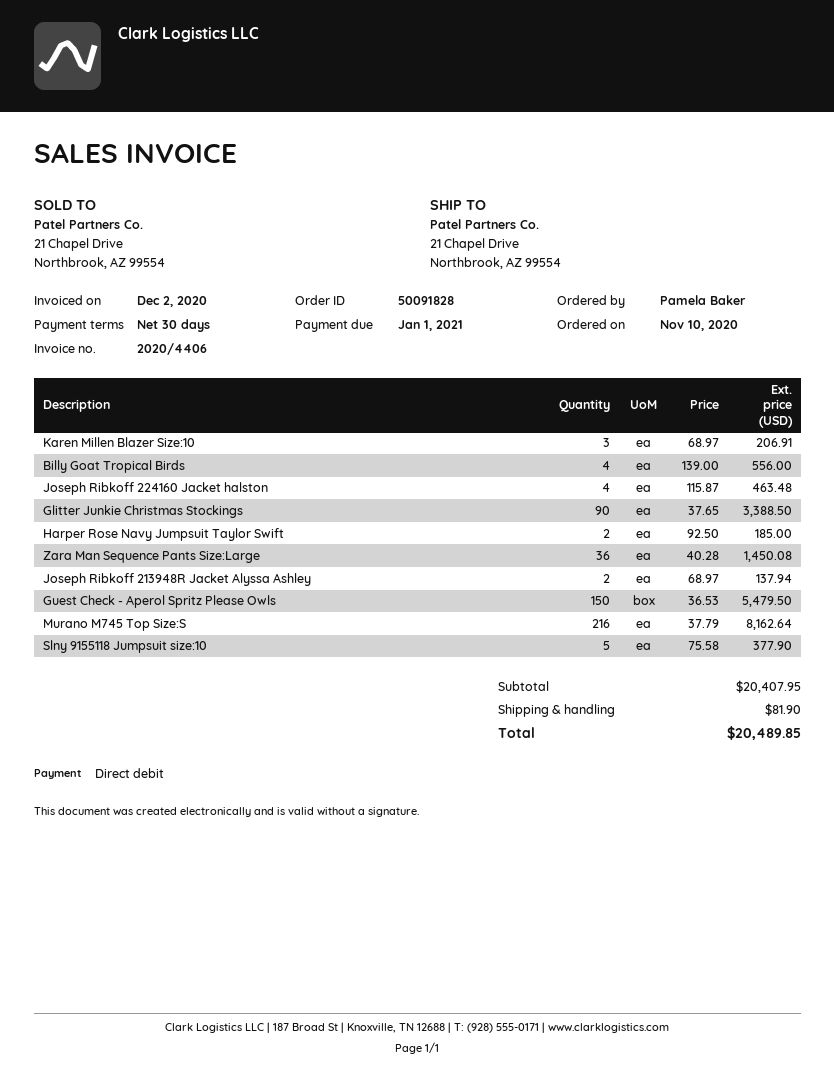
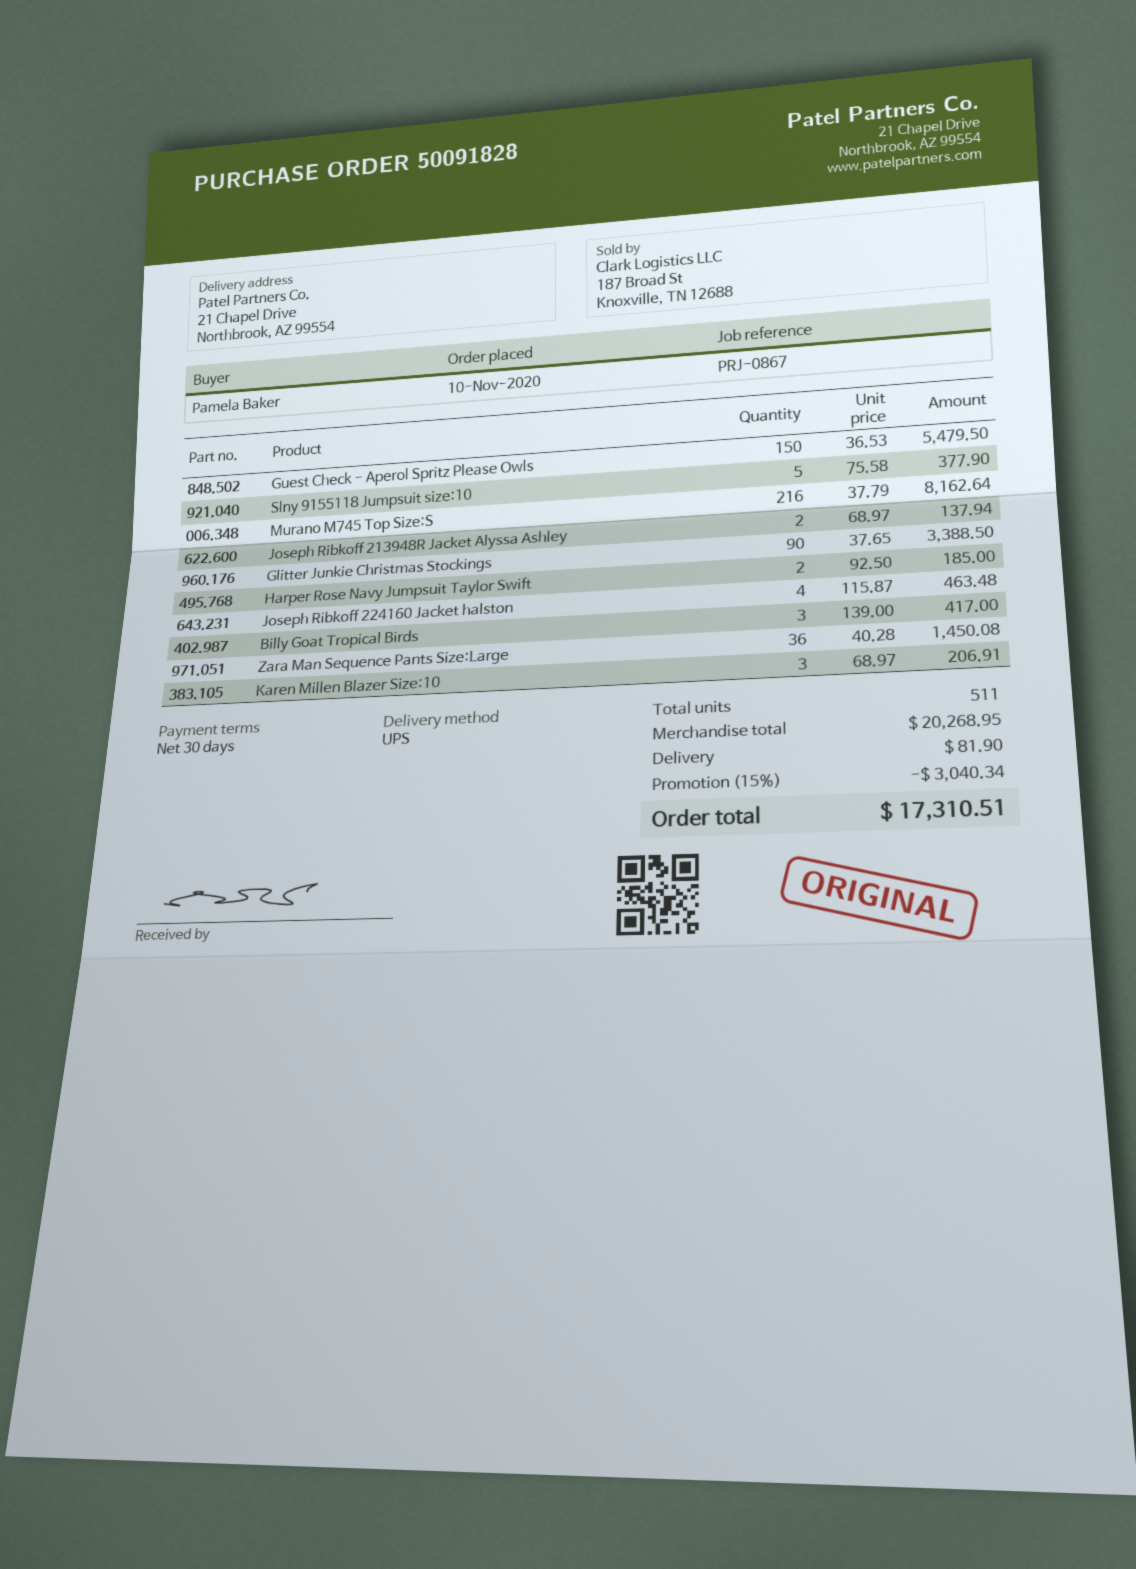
Billy Goat Tropical Birds: 4 x 139.00 = 556.00 -> 3 x 139.00 = 417.00
subtotal: 20407.95 -> 20268.95
discount: none -> 15% = 3040.34
total: 20489.85 -> 17310.51

